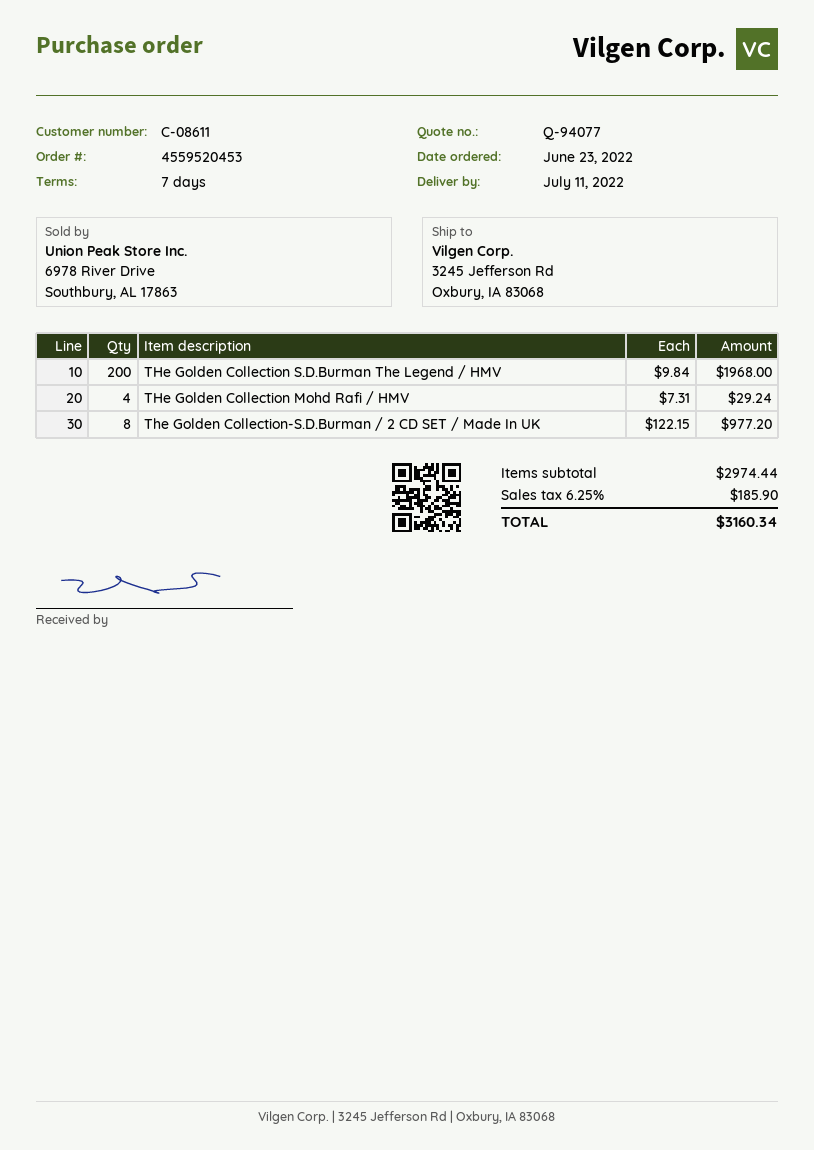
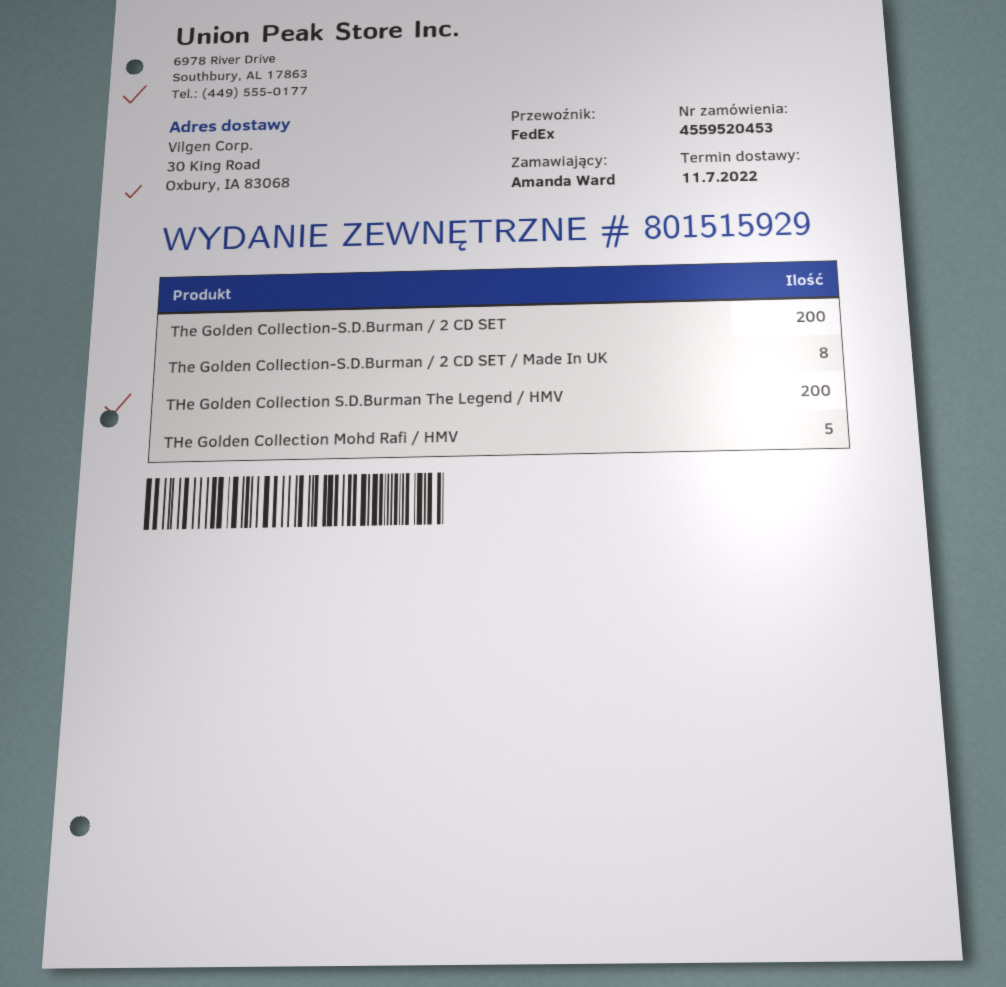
ship to: 3245 Jefferson Rd, Oxbury, IA 83068 -> 30 King Road, Oxbury, IA 83068
THe Golden Collection Mohd Rafi / HMV: 4 -> 5
The Golden Collection-S.D.Burman / 2 CD SET: none -> 200

